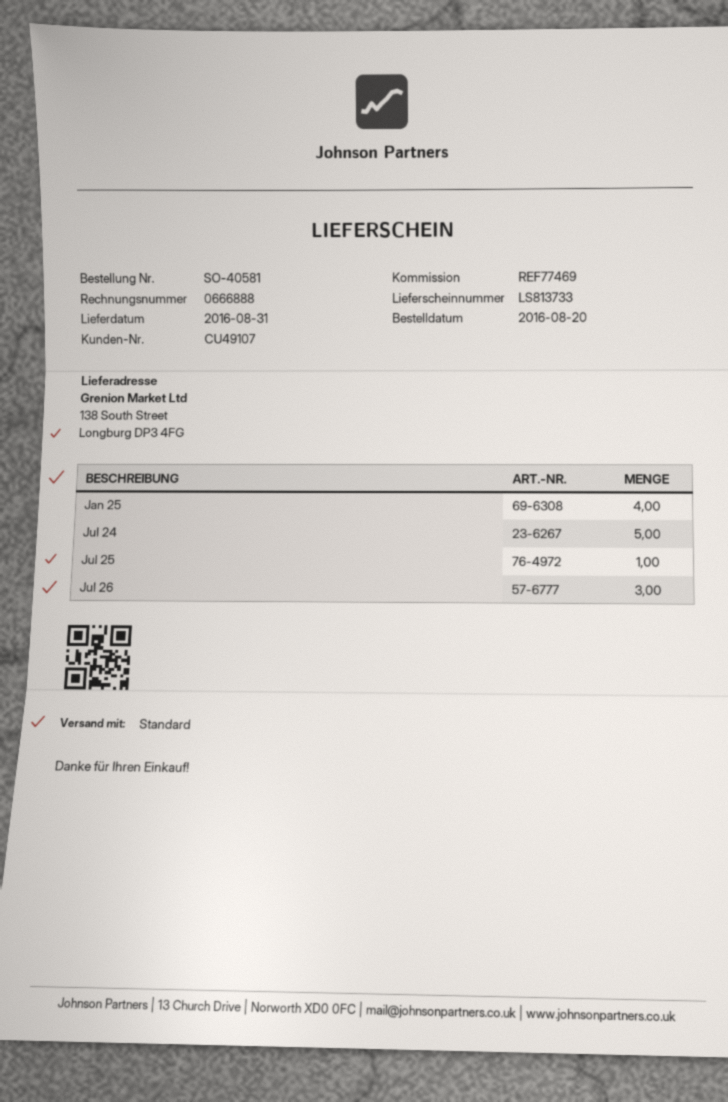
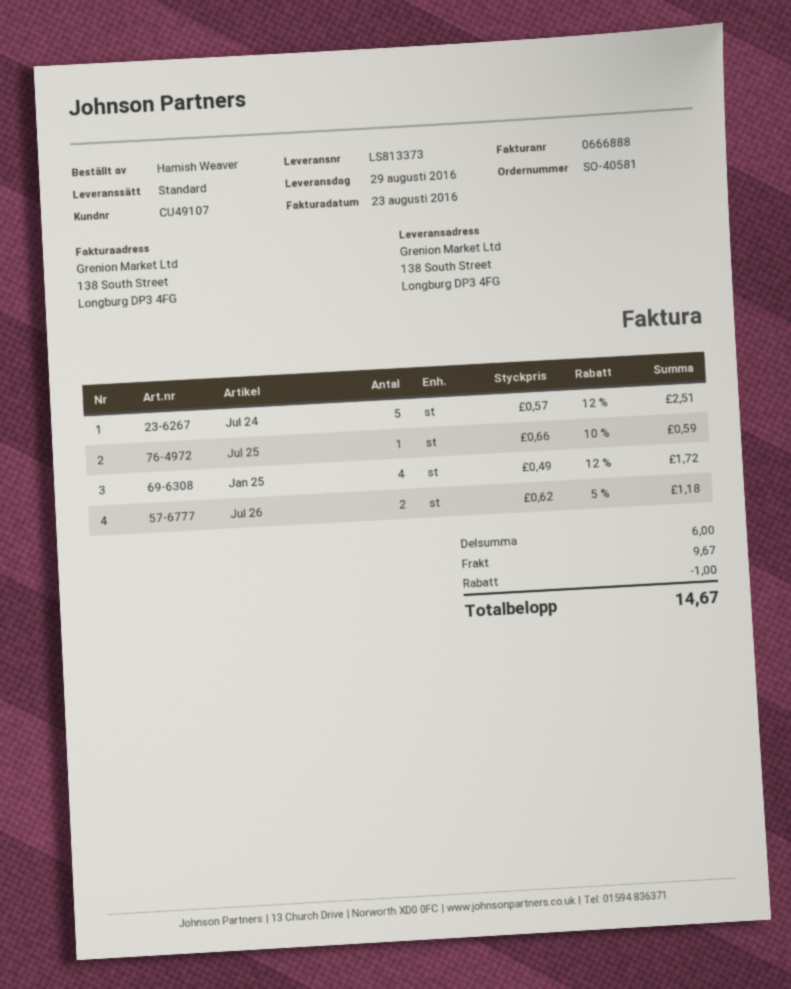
delivery note number: LS813733 -> LS813373
delivery date: 2016-08-31 -> 2016-08-29
Jul 26: 3 -> 2

